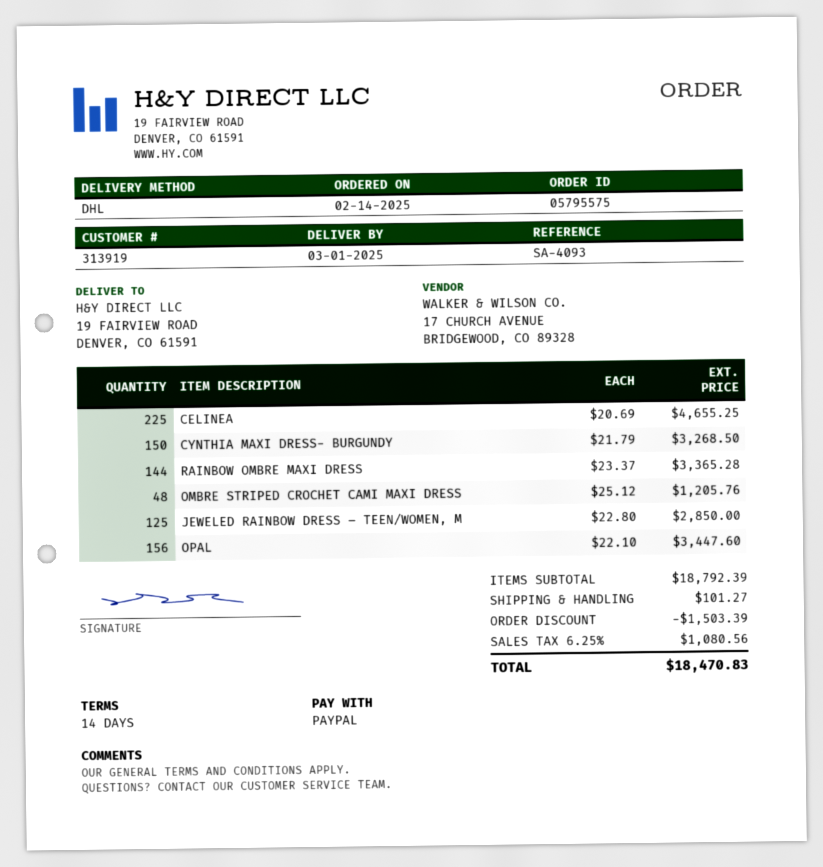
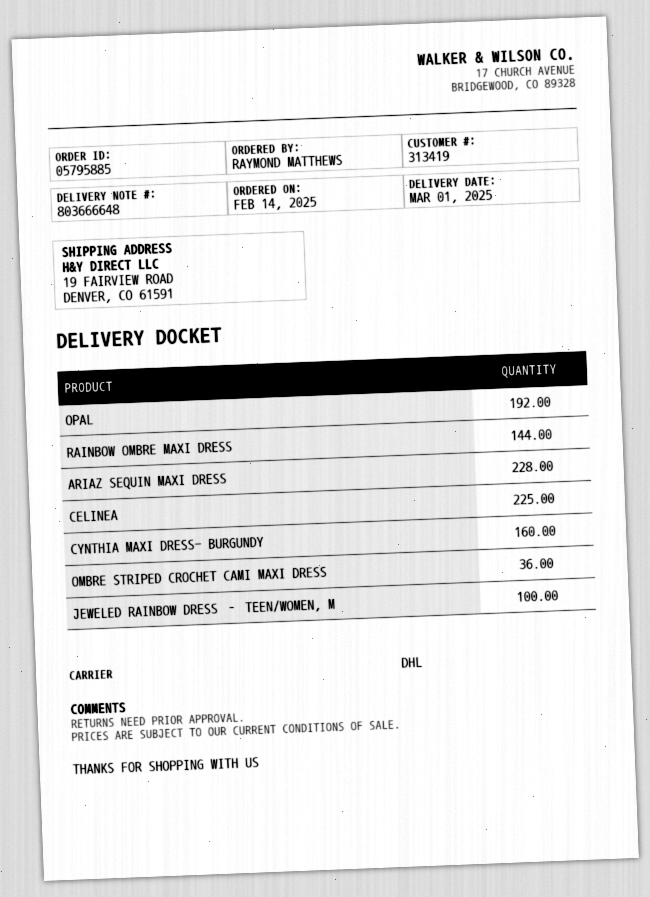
order number: 05795575 -> 05795885
customer number: 313919 -> 313419
CYNTHIA MAXI DRESS- BURGUNDY: 150 -> 160
OMBRE STRIPED CROCHET CAMI MAXI DRESS: 48 -> 36
JEWELED RAINBOW DRESS – TEEN/WOMEN, M: 125 -> 100
OPAL: 156 -> 192
ARIAZ SEQUIN MAXI DRESS: none -> 228

